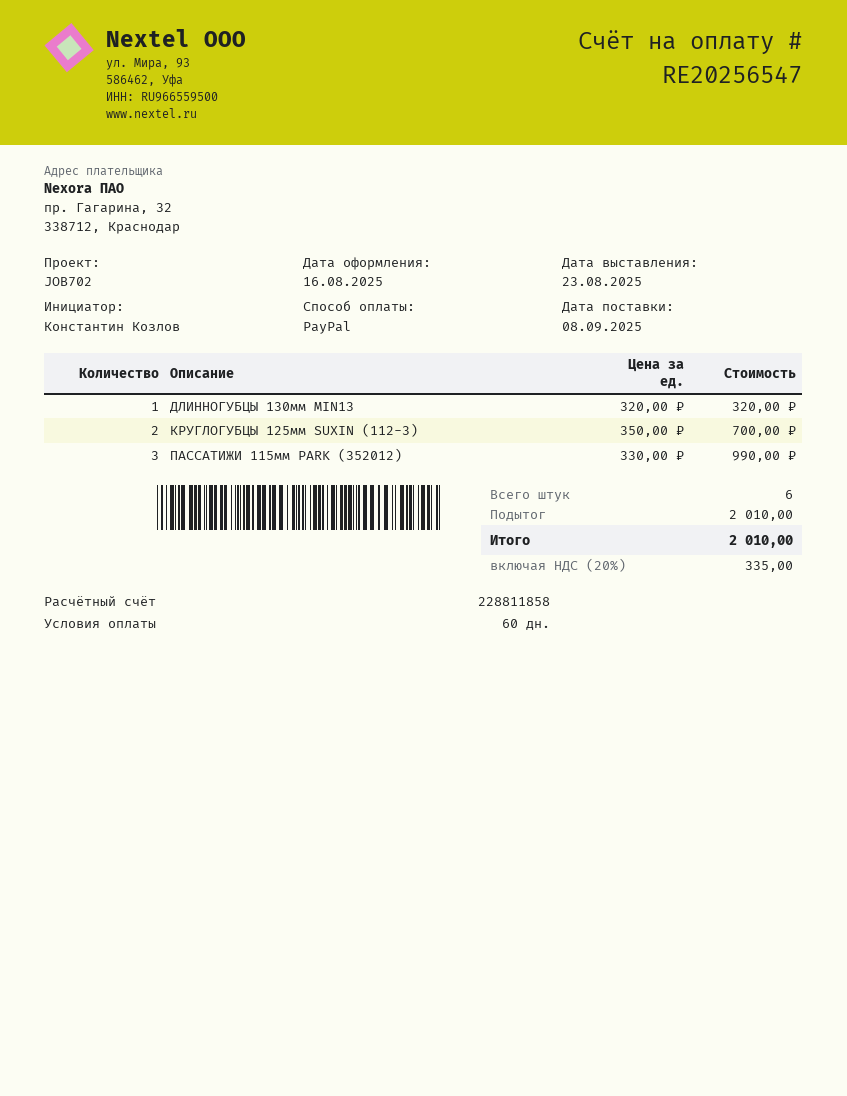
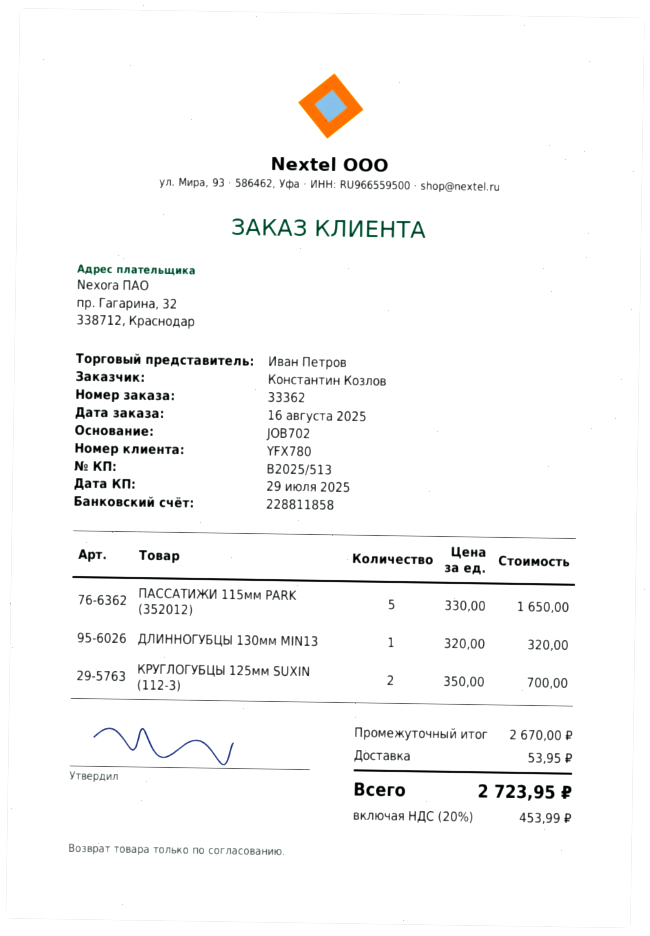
ПАССАТИЖИ 115мм PARK (352012): 3 x 330.00 = 990.00 -> 5 x 330.00 = 1650.00
subtotal: 2010.00 -> 2670.00
shipping: none -> 53.95
tax: 20% = 335.00 -> 20% = 453.99
total: 2010.00 -> 2723.95

